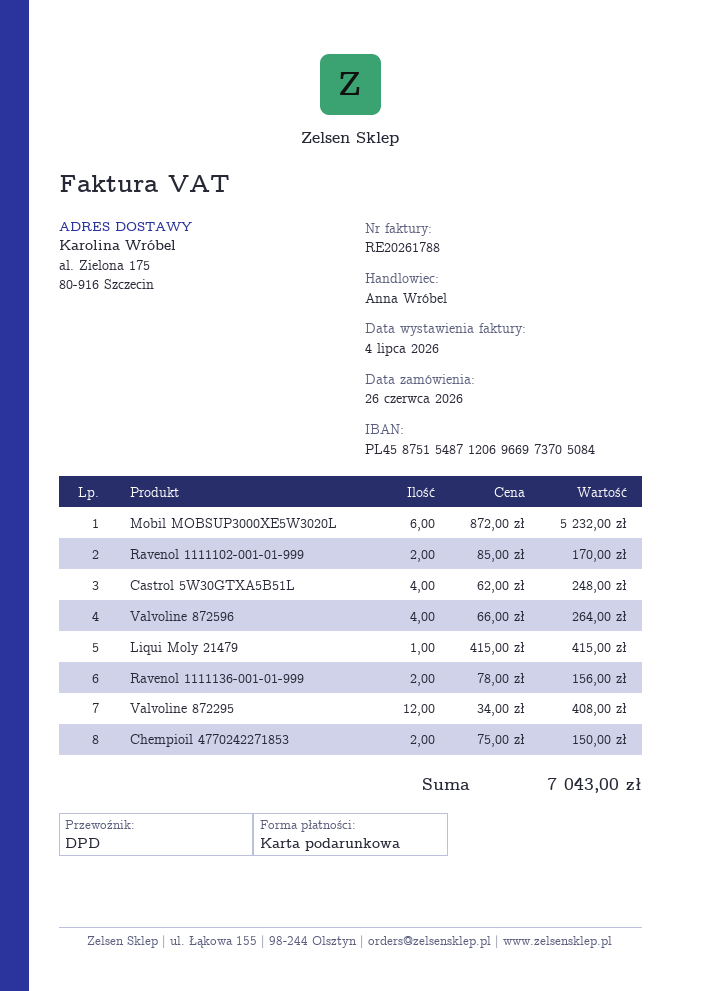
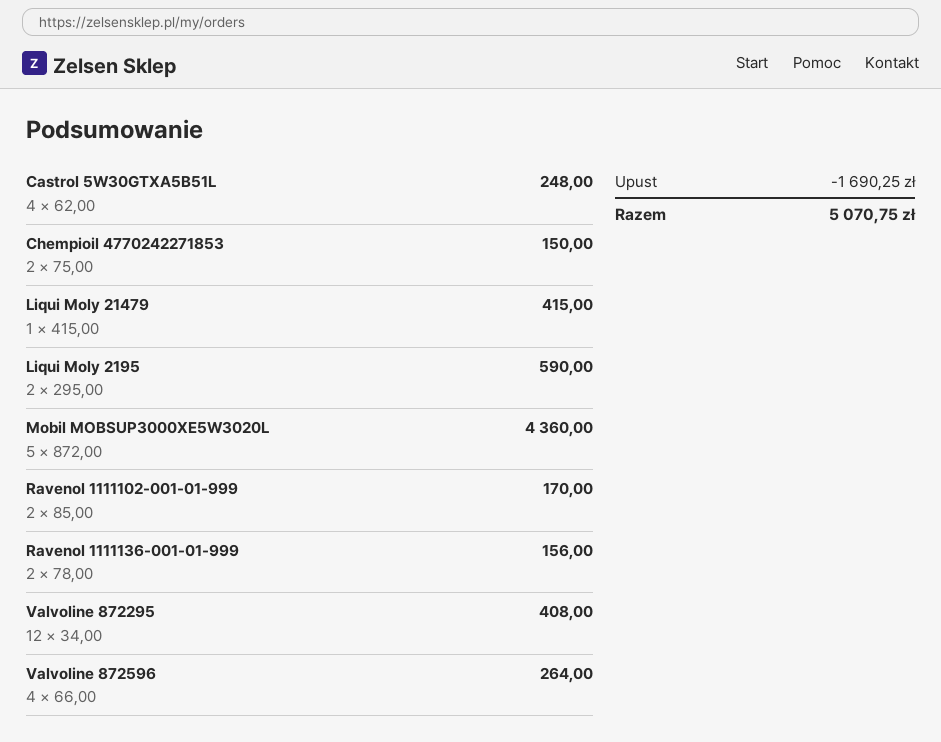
Mobil MOBSUP3000XE5W3020L: 6 x 872.00 = 5232.00 -> 5 x 872.00 = 4360.00
Liqui Moly 2195: none -> 2 x 295.00 = 590.00
discount: none -> 1690.25
total: 7043.00 -> 5070.75

